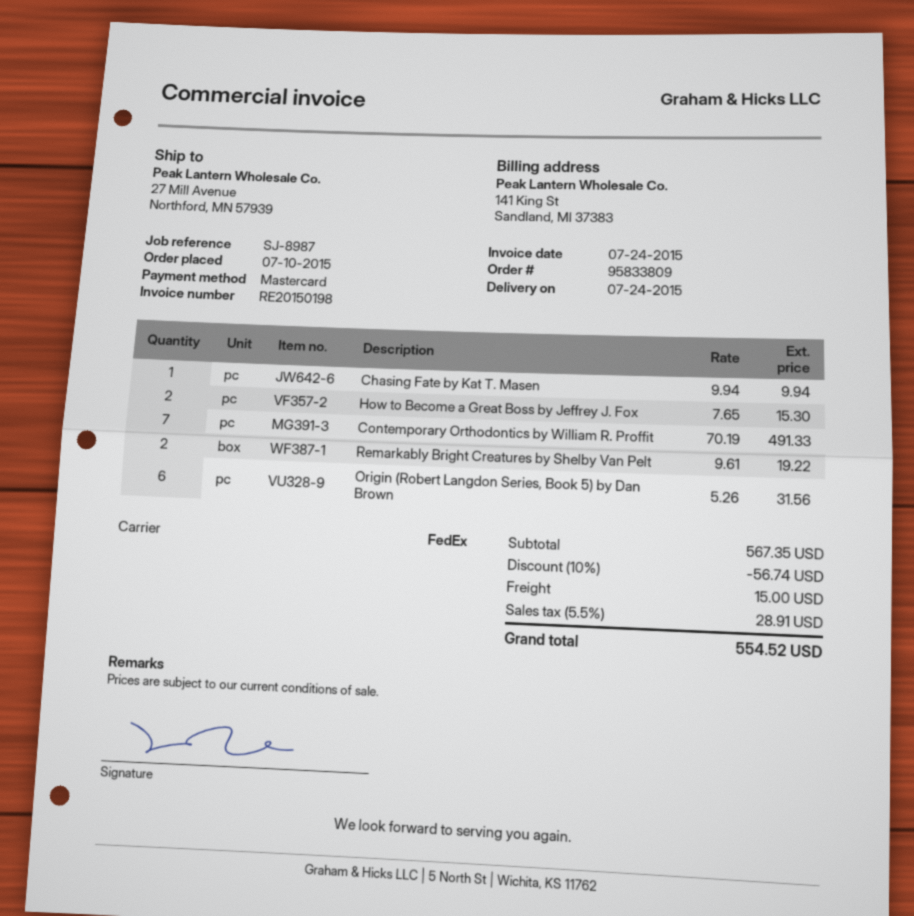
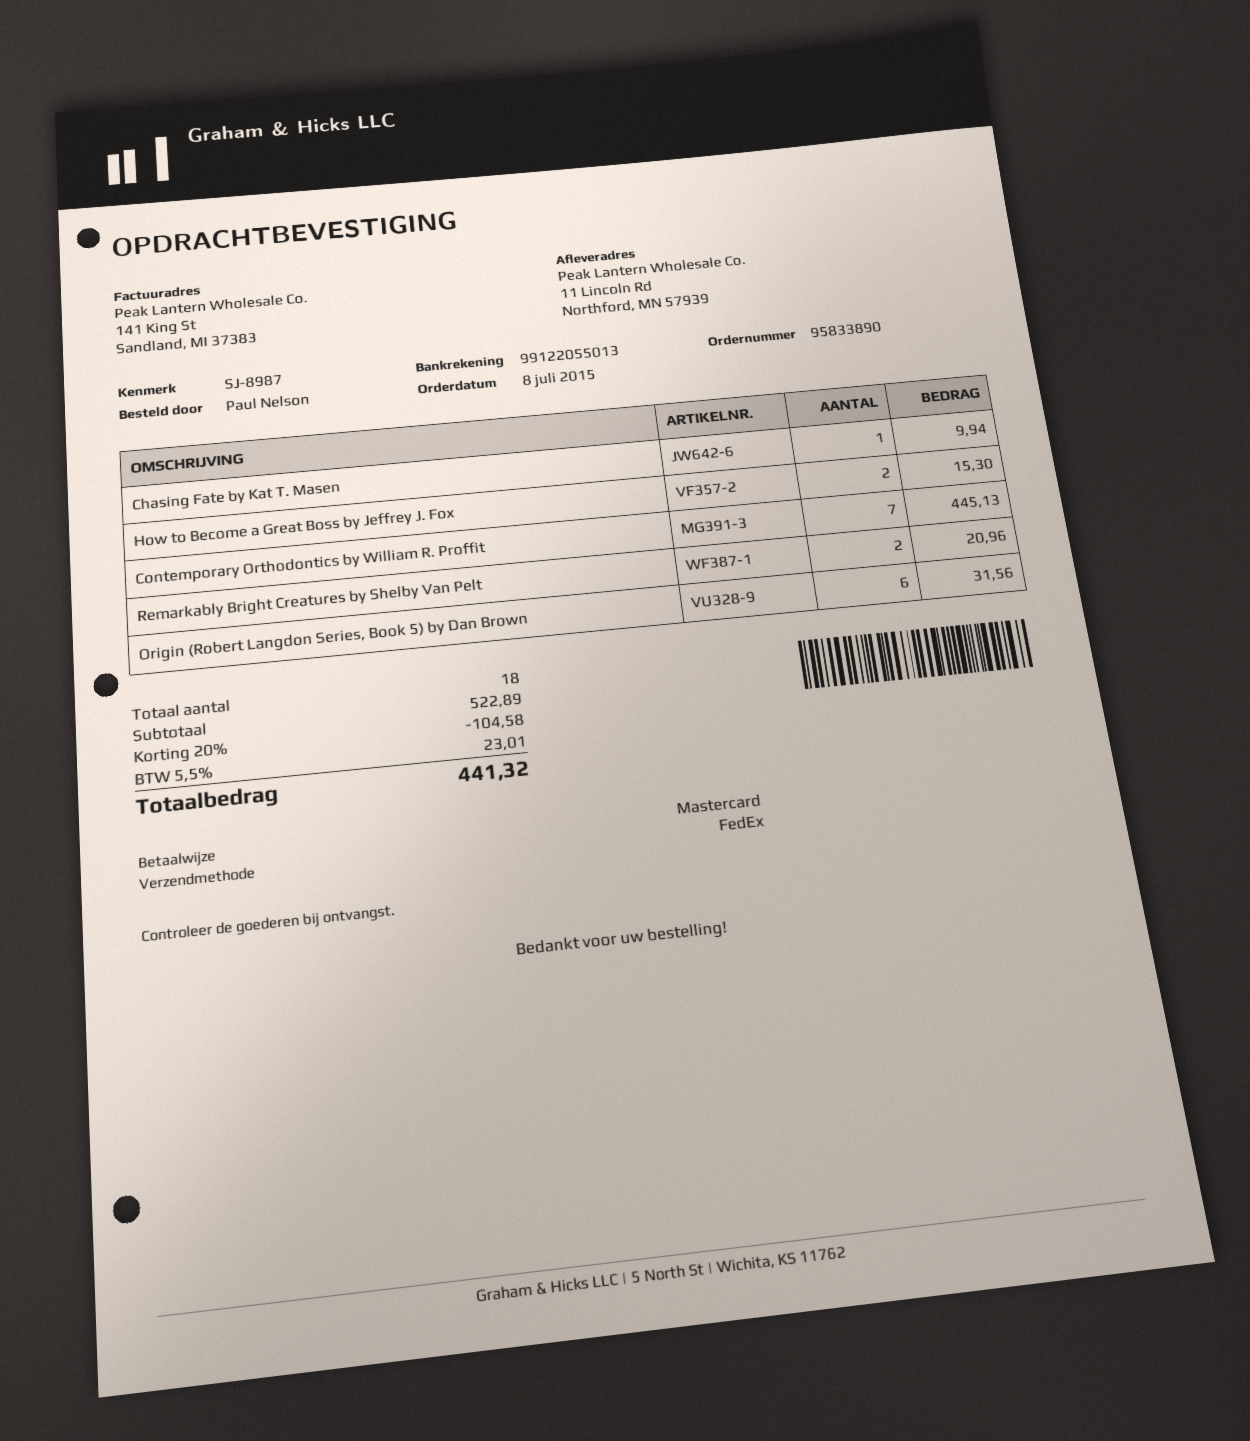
order number: 95833809 -> 95833890
order date: 2015-07-10 -> 2015-07-08
ship to: 27 Mill Avenue, Northford, MN 57939 -> 11 Lincoln Rd, Northford, MN 57939
Contemporary Orthodontics by William R. Proffit: 7 for 491.33 -> 7 for 445.13
Remarkably Bright Creatures by Shelby Van Pelt: 2 for 19.22 -> 2 for 20.96
subtotal: 567.35 -> 522.89
discount: 10% = 56.74 -> 20% = 104.58
shipping: 15.00 -> none
tax: 5.5% = 28.91 -> 5.5% = 23.01
total: 554.52 -> 441.32

